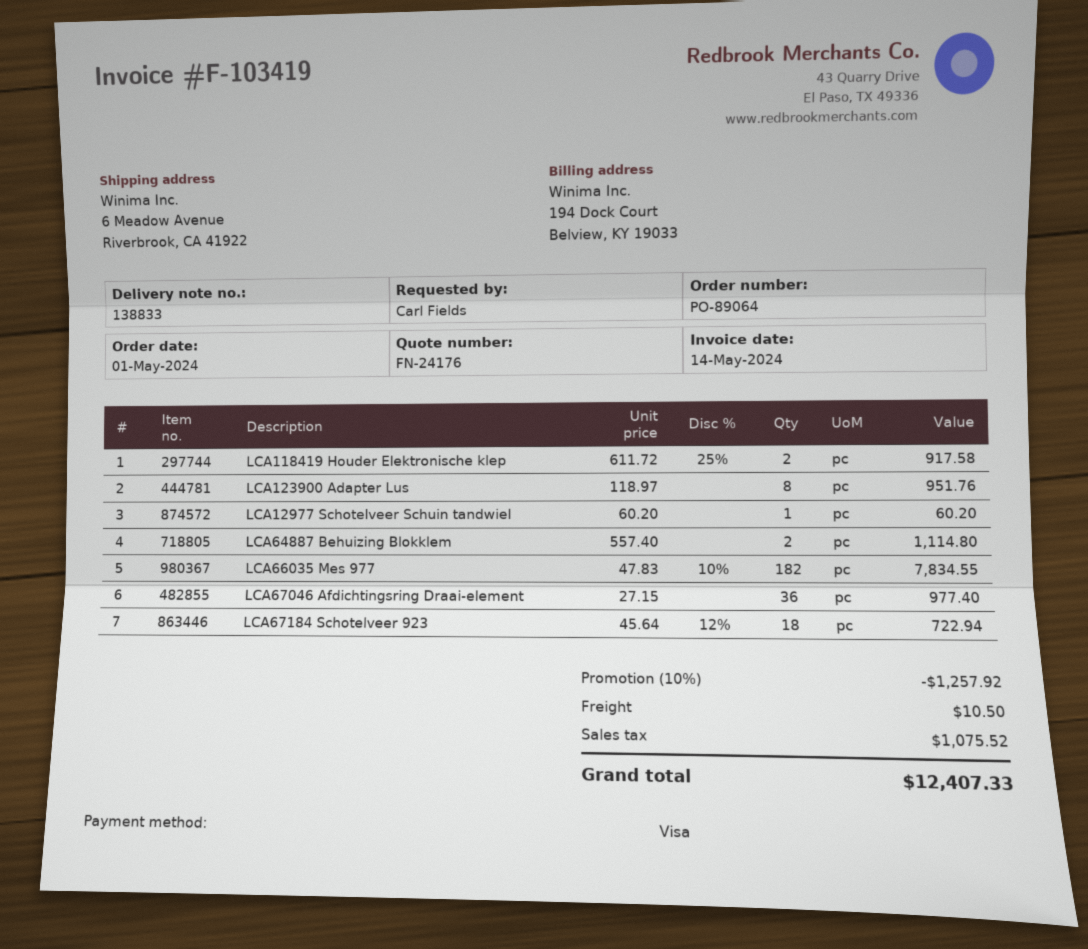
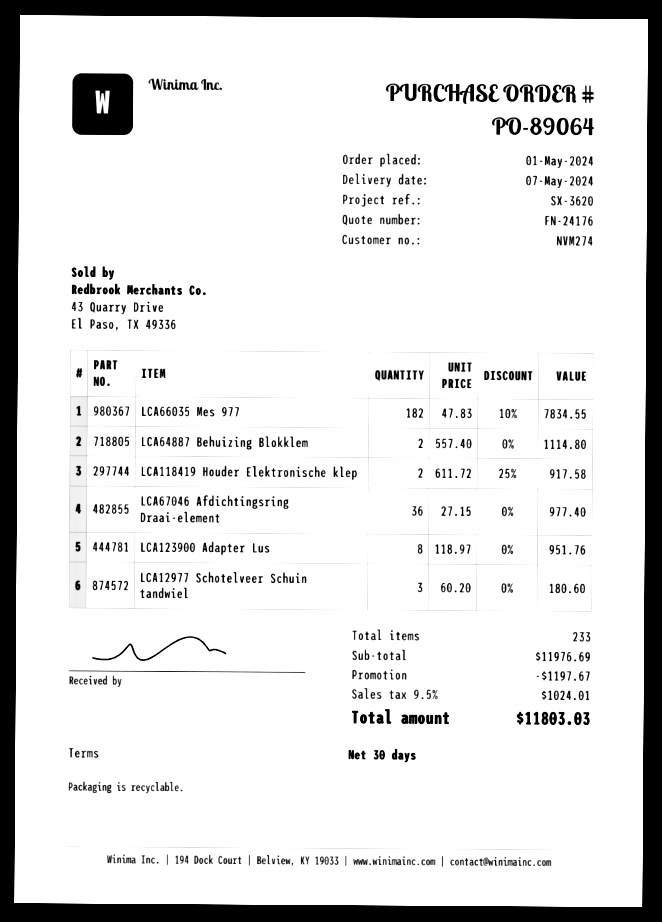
LCA12977 Schotelveer Schuin tandwiel: 1 x 60.20 = 60.20 -> 3 x 60.20 = 180.60
LCA67184 Schotelveer 923: 18 x 45.64 - 12% = 722.94 -> none
discount: 1257.92 -> 1197.67
shipping: 10.50 -> none
tax: 1075.52 -> 1024.01
total: 12407.33 -> 11803.03

